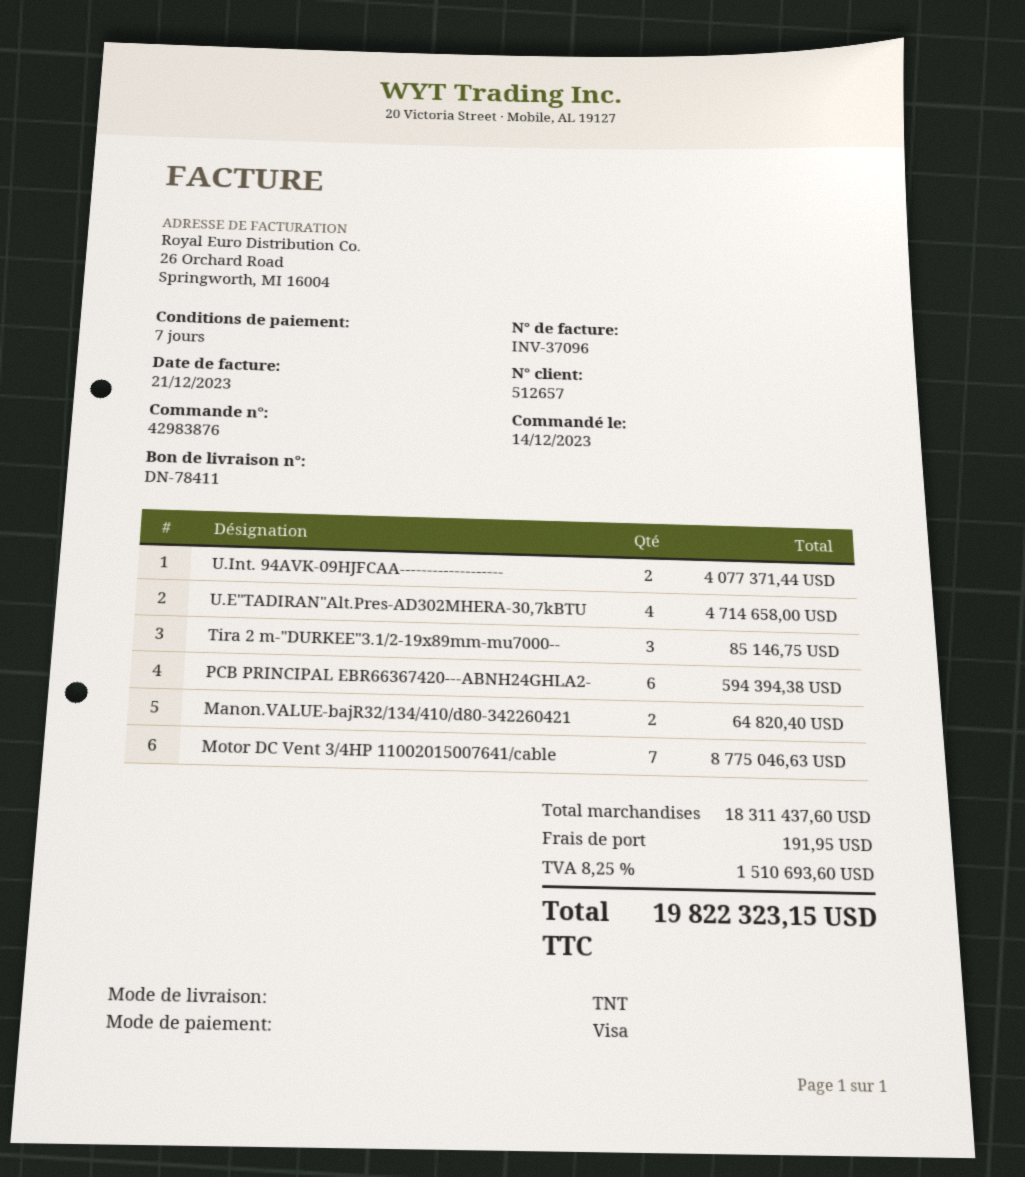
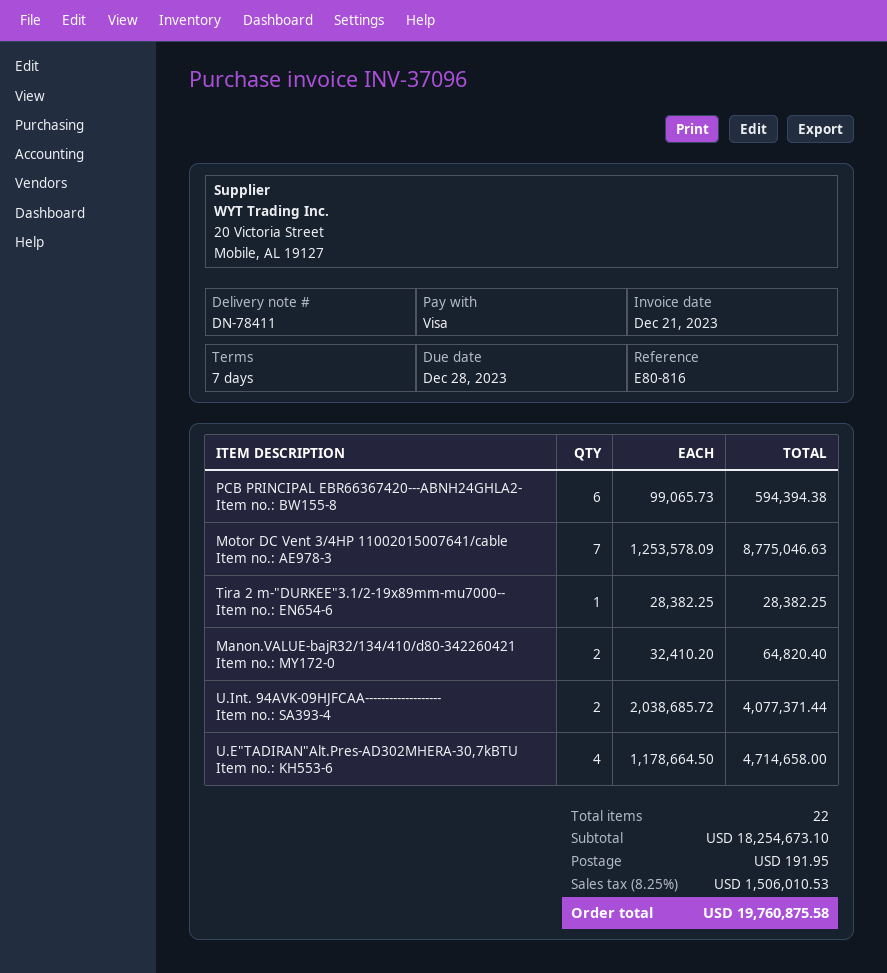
Tira 2 m-"DURKEE"3.1/2-19x89mm-mu7000--: 3 for 85146.75 -> 1 for 28382.25
subtotal: 18311437.60 -> 18254673.10
tax: 8.25% = 1510693.60 -> 8.25% = 1506010.53
total: 19822323.15 -> 19760875.58

